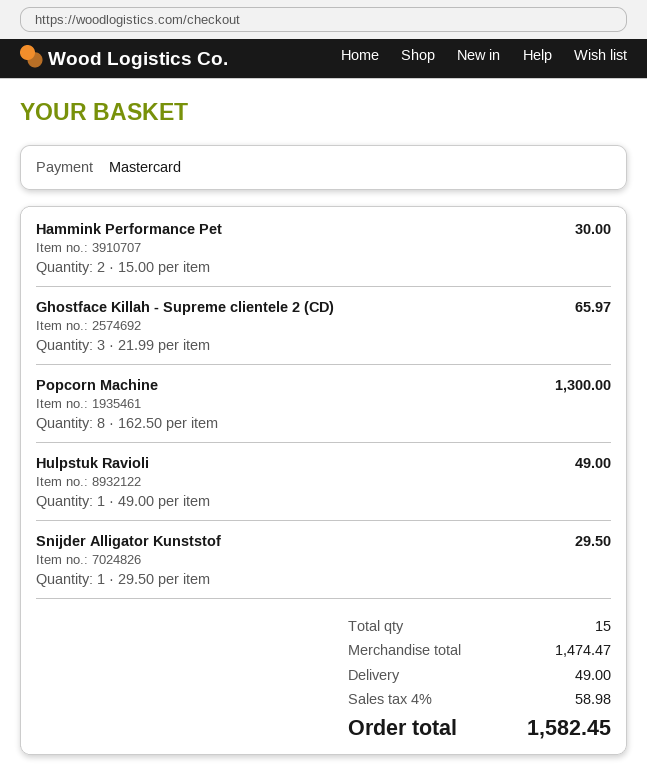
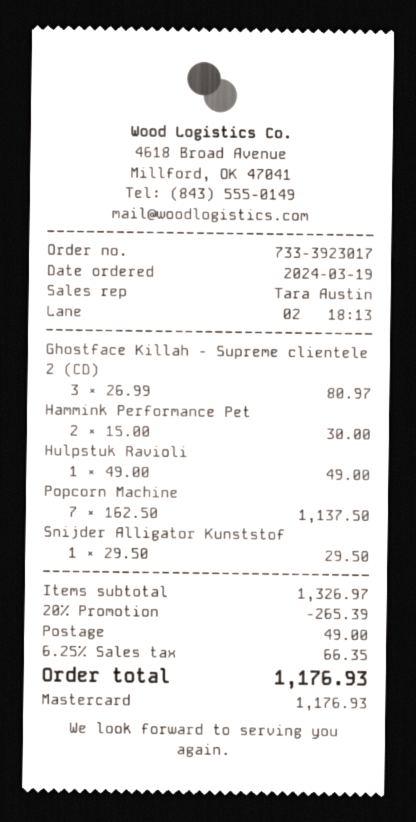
Ghostface Killah - Supreme clientele 2 (CD): 3 x 21.99 = 65.97 -> 3 x 26.99 = 80.97
Popcorn Machine: 8 x 162.50 = 1300.00 -> 7 x 162.50 = 1137.50
subtotal: 1474.47 -> 1326.97
discount: none -> 20% = 265.39
tax: 4% = 58.98 -> 6.25% = 66.35
total: 1582.45 -> 1176.93

